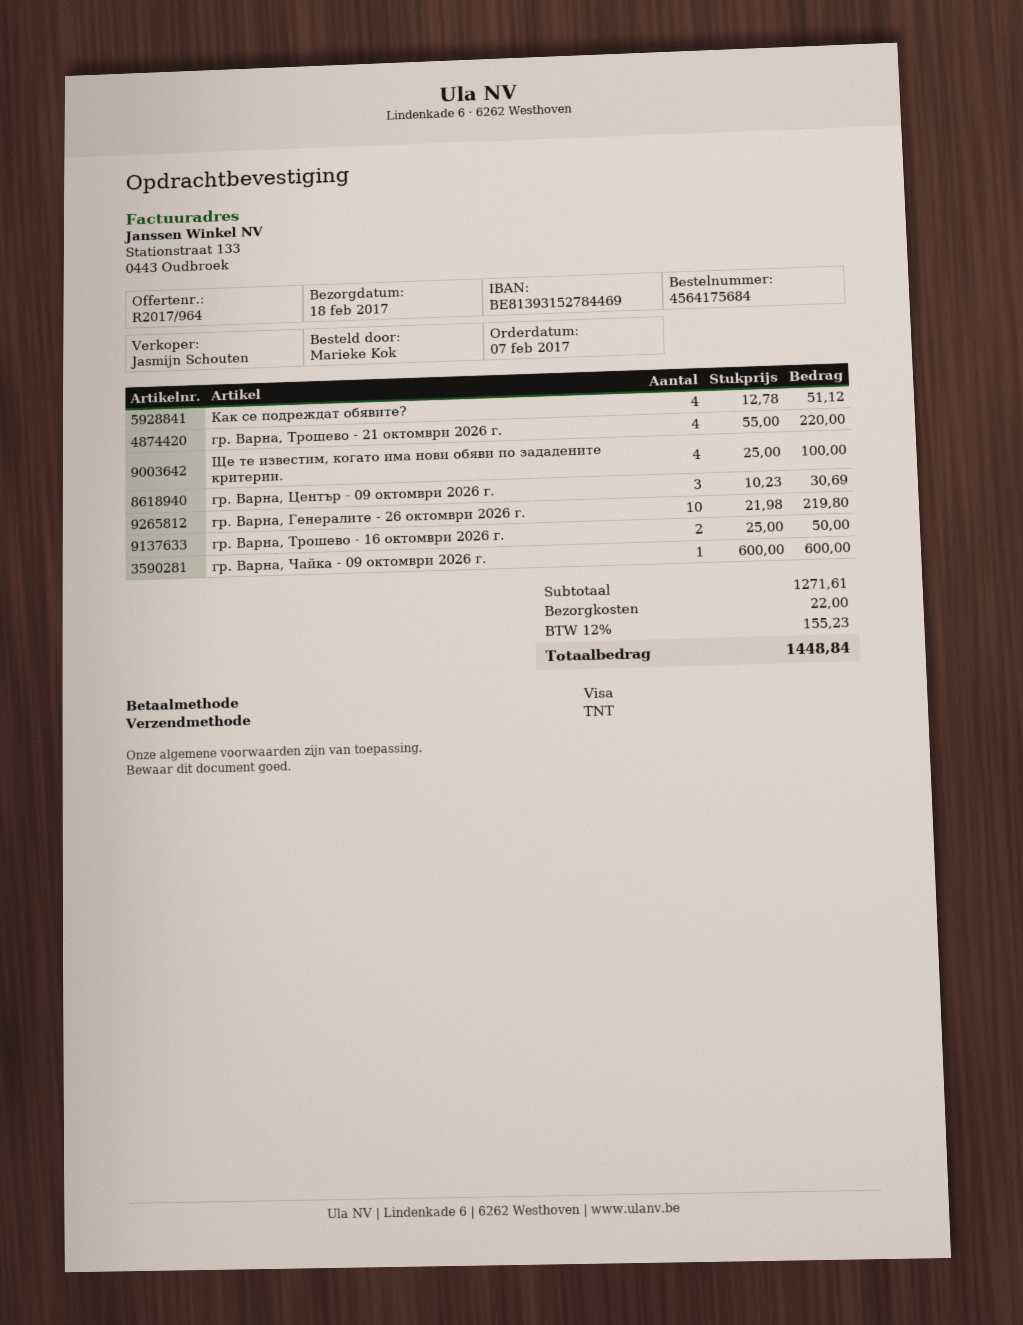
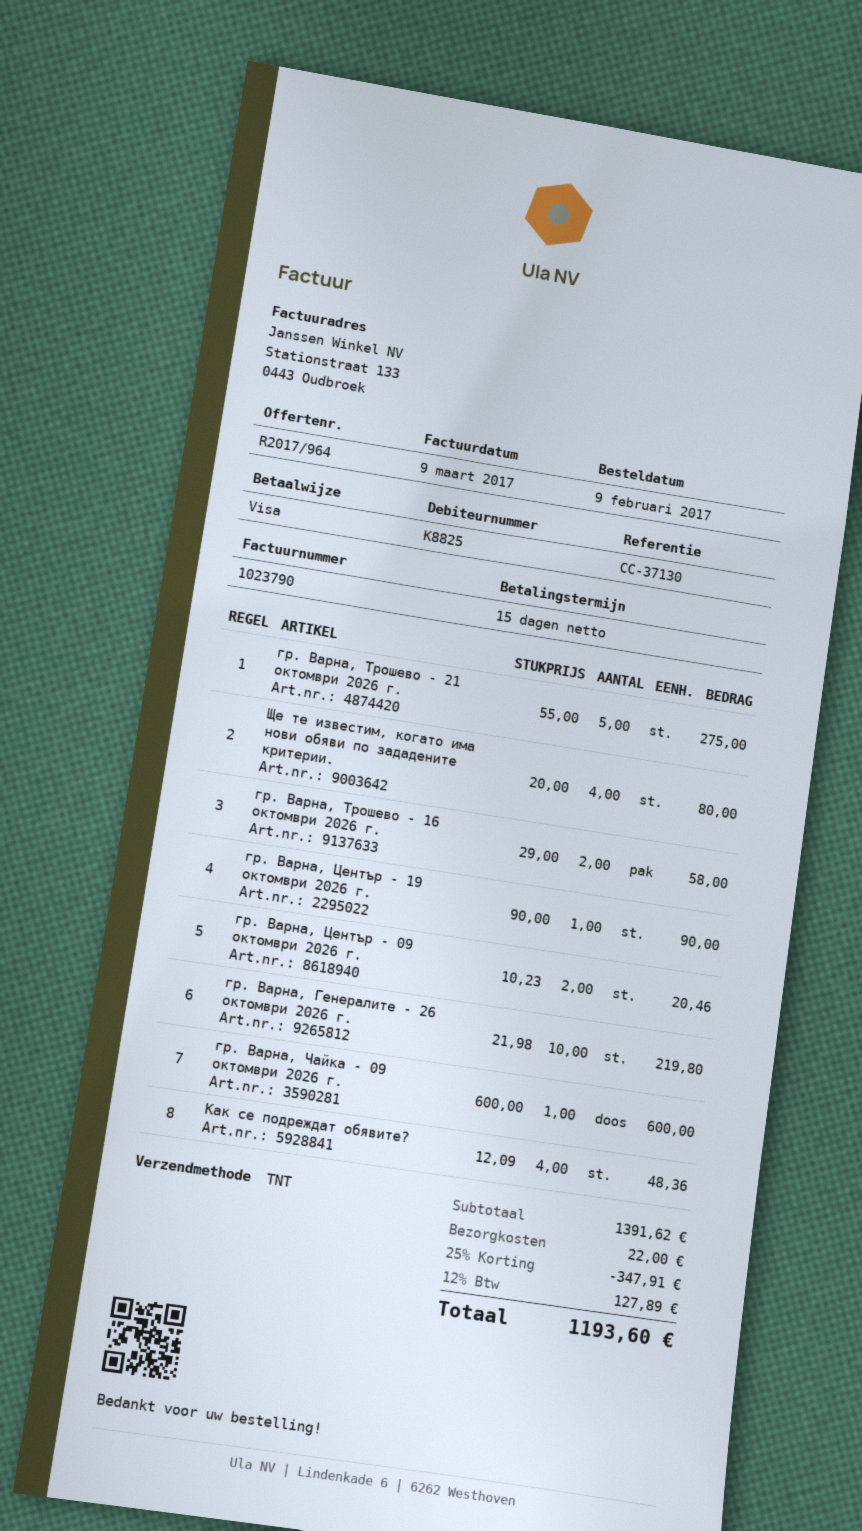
order date: 2017-02-07 -> 2017-02-09
Как се подреждат обявите?: 4 x 12.78 = 51.12 -> 4 x 12.09 = 48.36
гр. Варна, Трошево - 21 октомври 2026 г.: 4 x 55.00 = 220.00 -> 5 x 55.00 = 275.00
Ще те известим, когато има нови обяви по зададените критерии.: 4 x 25.00 = 100.00 -> 4 x 20.00 = 80.00
гр. Варна, Център - 09 октомври 2026 г.: 3 x 10.23 = 30.69 -> 2 x 10.23 = 20.46
гр. Варна, Трошево - 16 октомври 2026 г.: 2 x 25.00 = 50.00 -> 2 x 29.00 = 58.00
гр. Варна, Център - 19 октомври 2026 г.: none -> 1 x 90.00 = 90.00
subtotal: 1271.61 -> 1391.62
discount: none -> 25% = 347.91
tax: 12% = 155.23 -> 12% = 127.89
total: 1448.84 -> 1193.60

